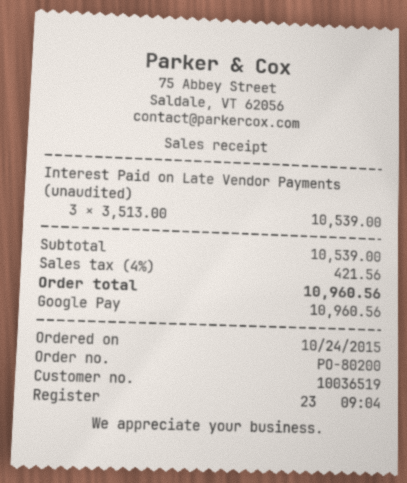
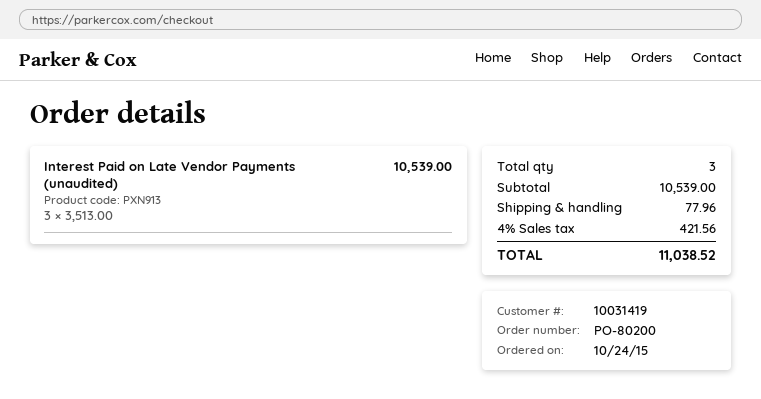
customer number: 10036519 -> 10031419
shipping: none -> 77.96
total: 10960.56 -> 11038.52

